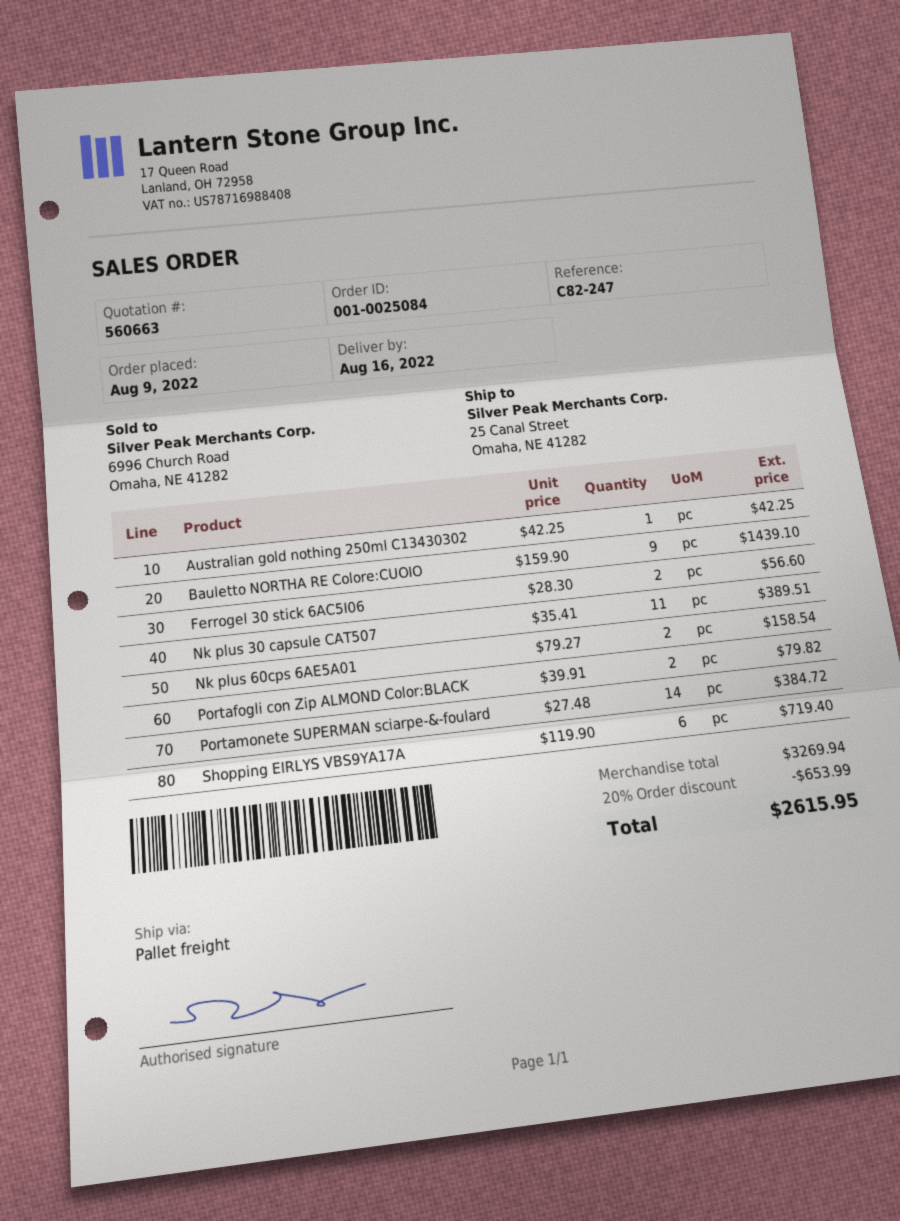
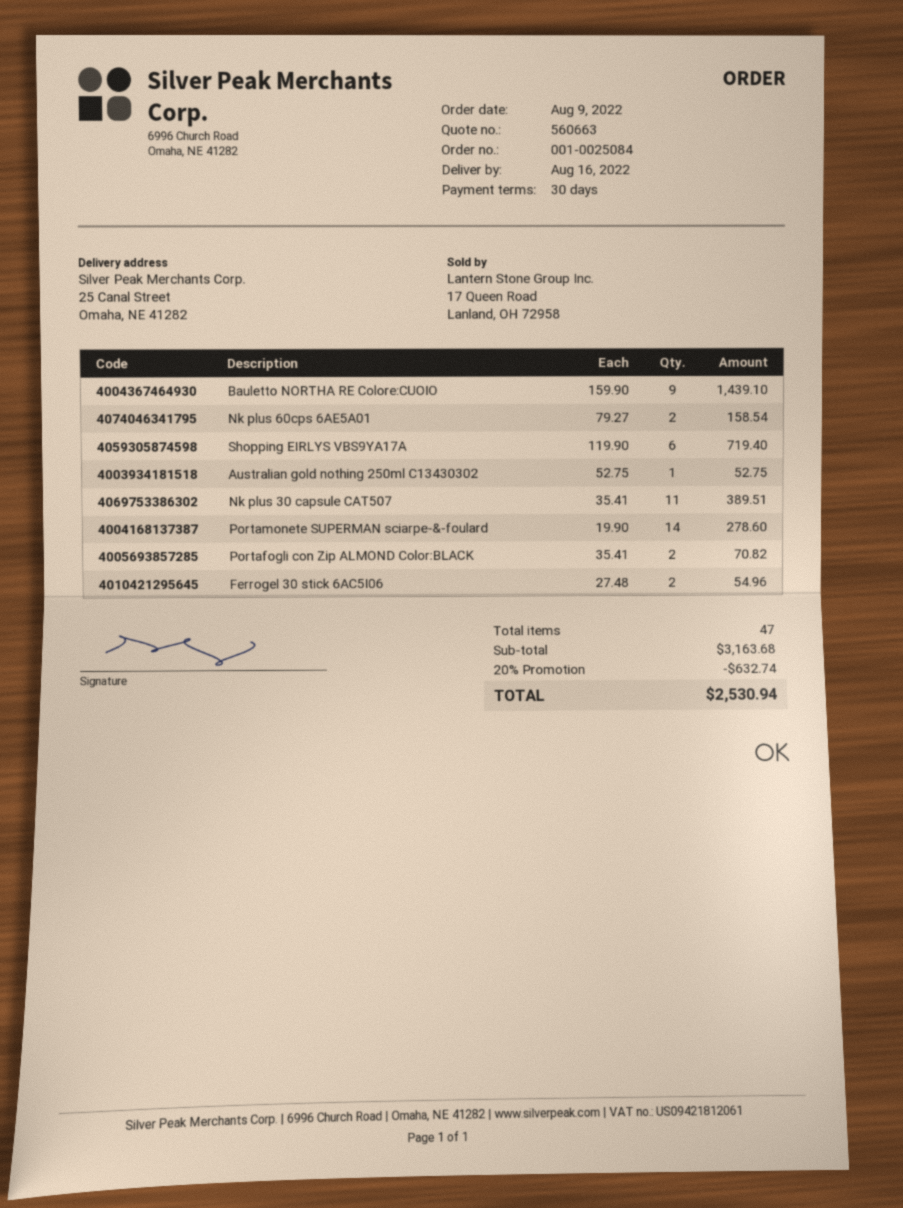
Australian gold nothing 250ml C13430302: 1 x 42.25 = 42.25 -> 1 x 52.75 = 52.75
Ferrogel 30 stick 6AC5I06: 2 x 28.30 = 56.60 -> 2 x 27.48 = 54.96
Portafogli con Zip ALMOND Color:BLACK: 2 x 39.91 = 79.82 -> 2 x 35.41 = 70.82
Portamonete SUPERMAN sciarpe-&-foulard: 14 x 27.48 = 384.72 -> 14 x 19.90 = 278.60
subtotal: 3269.94 -> 3163.68
discount: 20% = 653.99 -> 20% = 632.74
total: 2615.95 -> 2530.94

